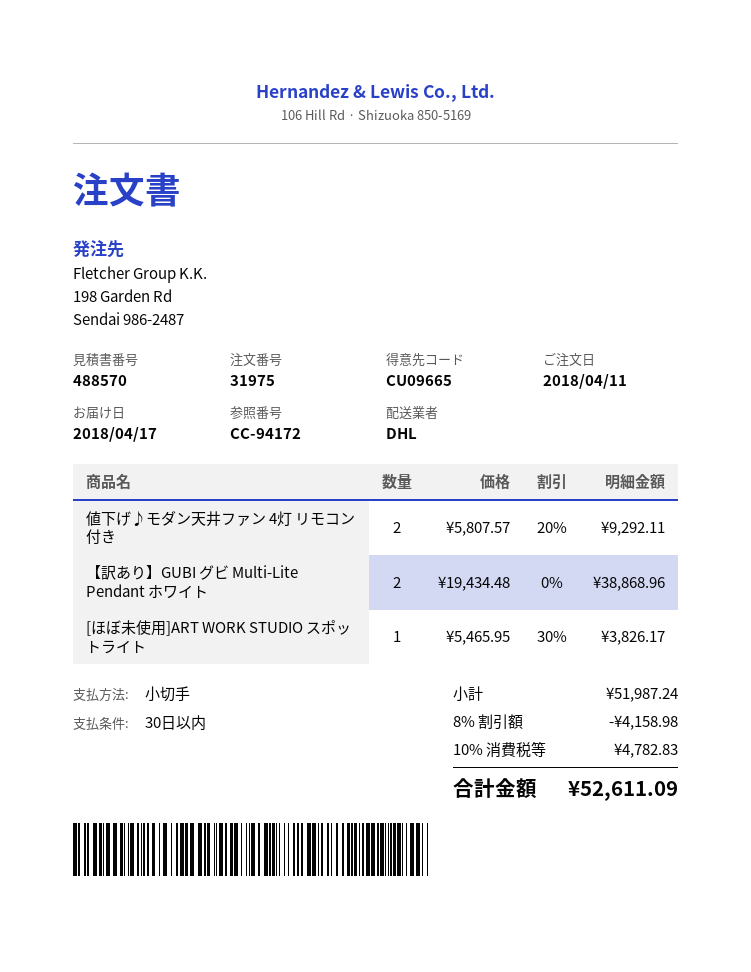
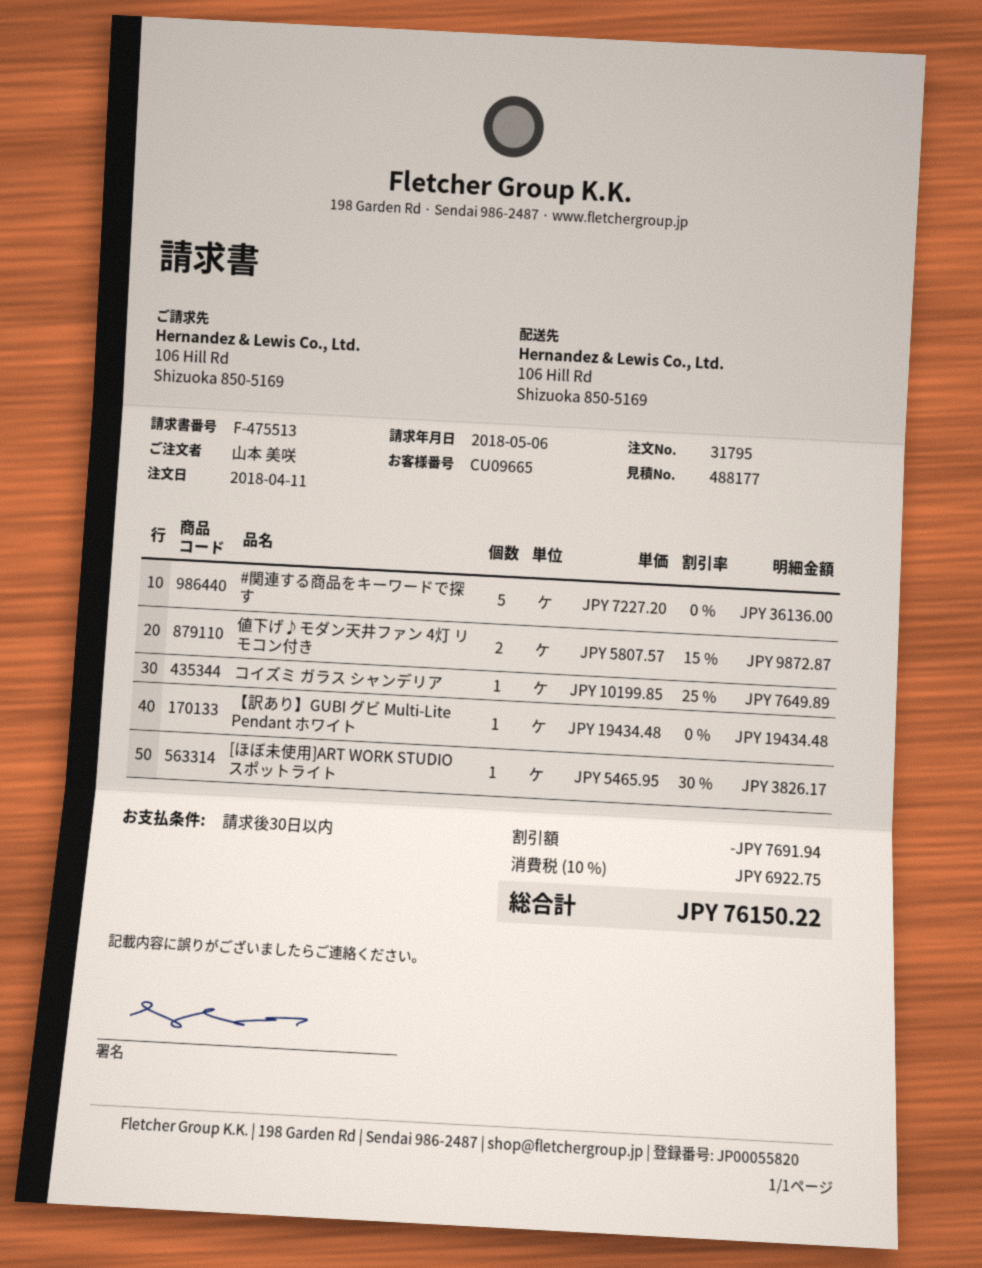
quote number: 488570 -> 488177
order number: 31975 -> 31795
値下げ♪モダン天井ファン 4灯 リモコン付き: 2 x 5807.57 - 20% = 9292.11 -> 2 x 5807.57 - 15% = 9872.87
【訳あり】GUBI グビ Multi-Lite Pendant ホワイト: 2 x 19434.48 = 38868.96 -> 1 x 19434.48 = 19434.48
#関連する商品をキーワードで探す: none -> 5 x 7227.20 = 36136.00
コイズミ ガラス シャンデリア: none -> 1 x 10199.85 - 25% = 7649.89
discount: 4158.98 -> 7691.94
tax: 10% = 4782.83 -> 10% = 6922.75
total: 52611.09 -> 76150.22

